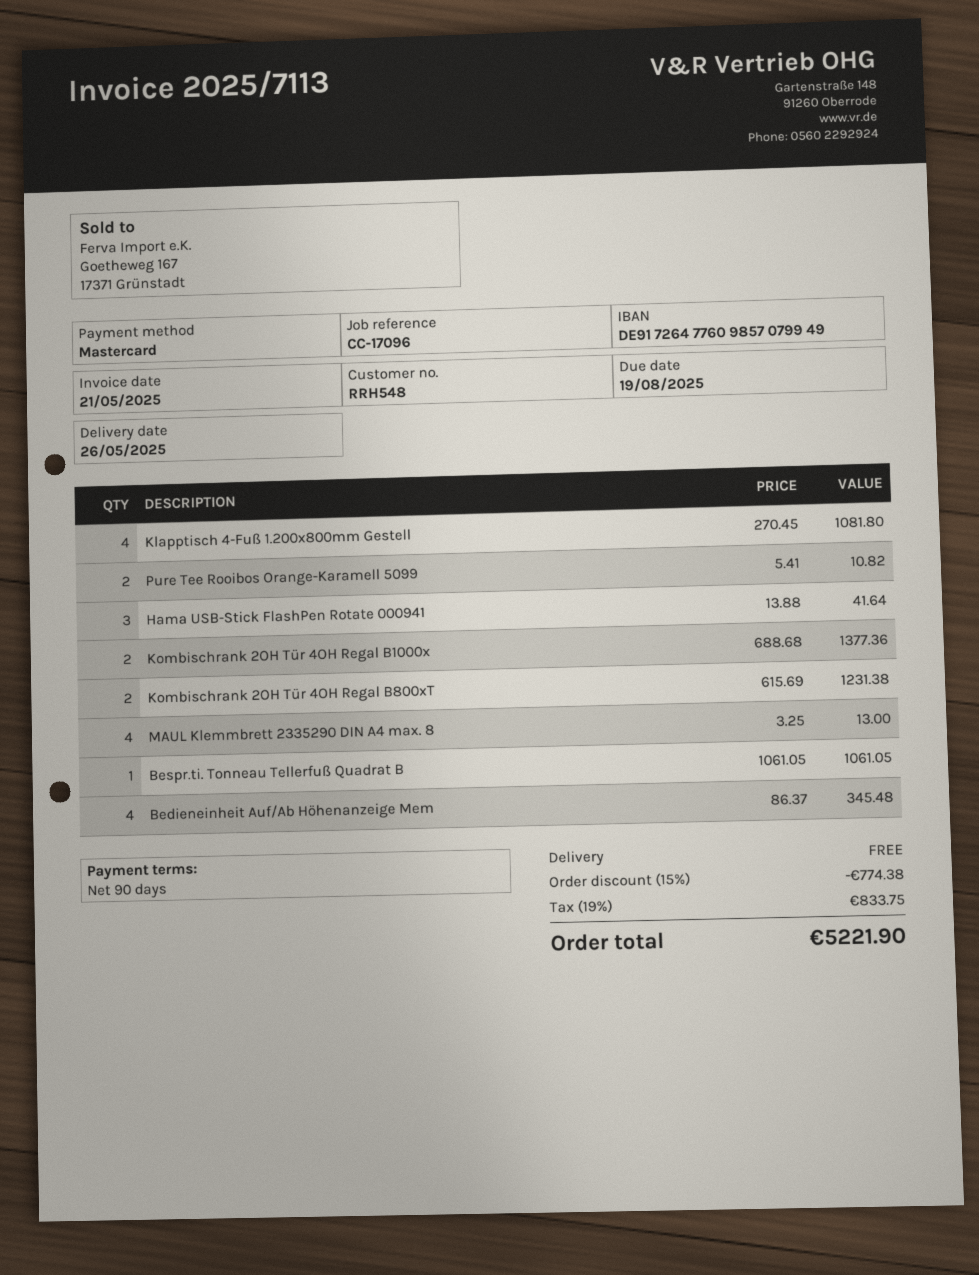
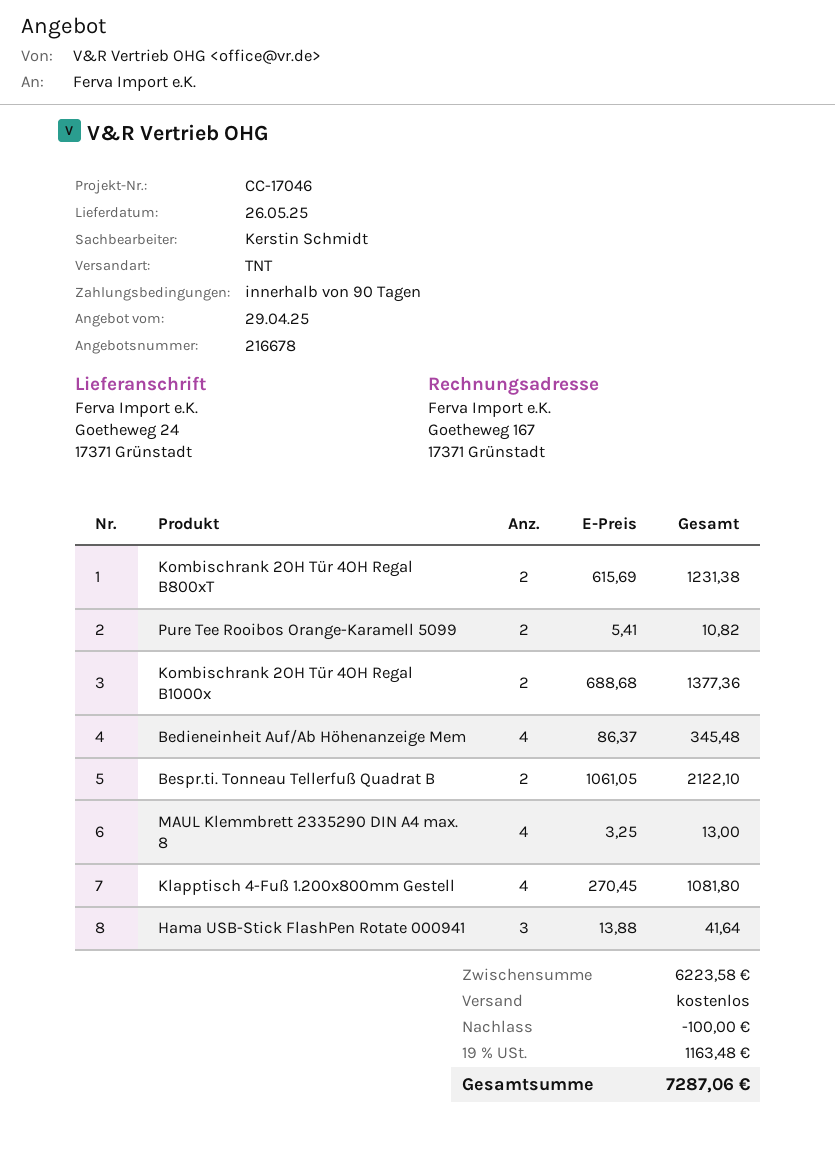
reference: CC-17096 -> CC-17046
Bespr.ti. Tonneau Tellerfuß Quadrat B: 1 x 1061.05 = 1061.05 -> 2 x 1061.05 = 2122.10
discount: 774.38 -> 100.00
tax: 19% = 833.75 -> 19% = 1163.48
total: 5221.90 -> 7287.06

